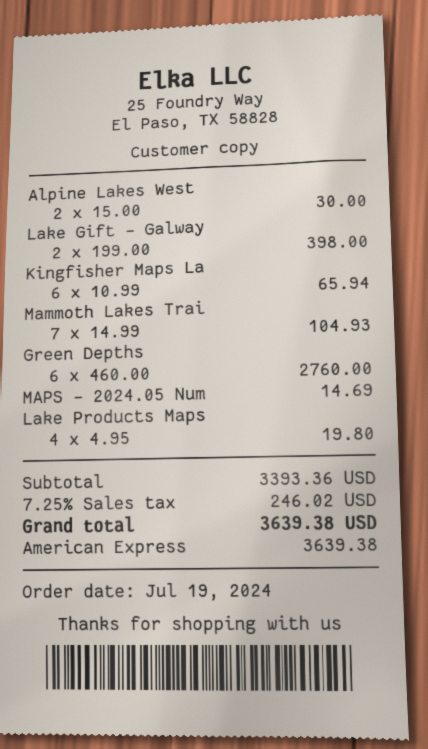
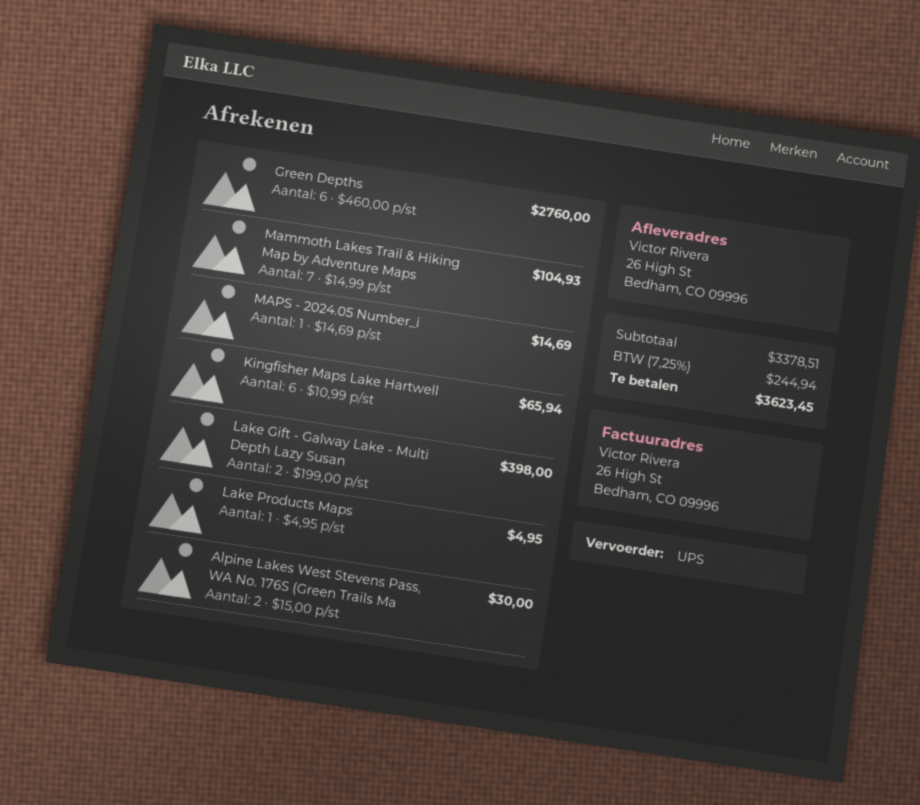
Lake Products Maps: 4 x 4.95 = 19.80 -> 1 x 4.95 = 4.95
subtotal: 3393.36 -> 3378.51
tax: 7.25% = 246.02 -> 7.25% = 244.94
total: 3639.38 -> 3623.45

